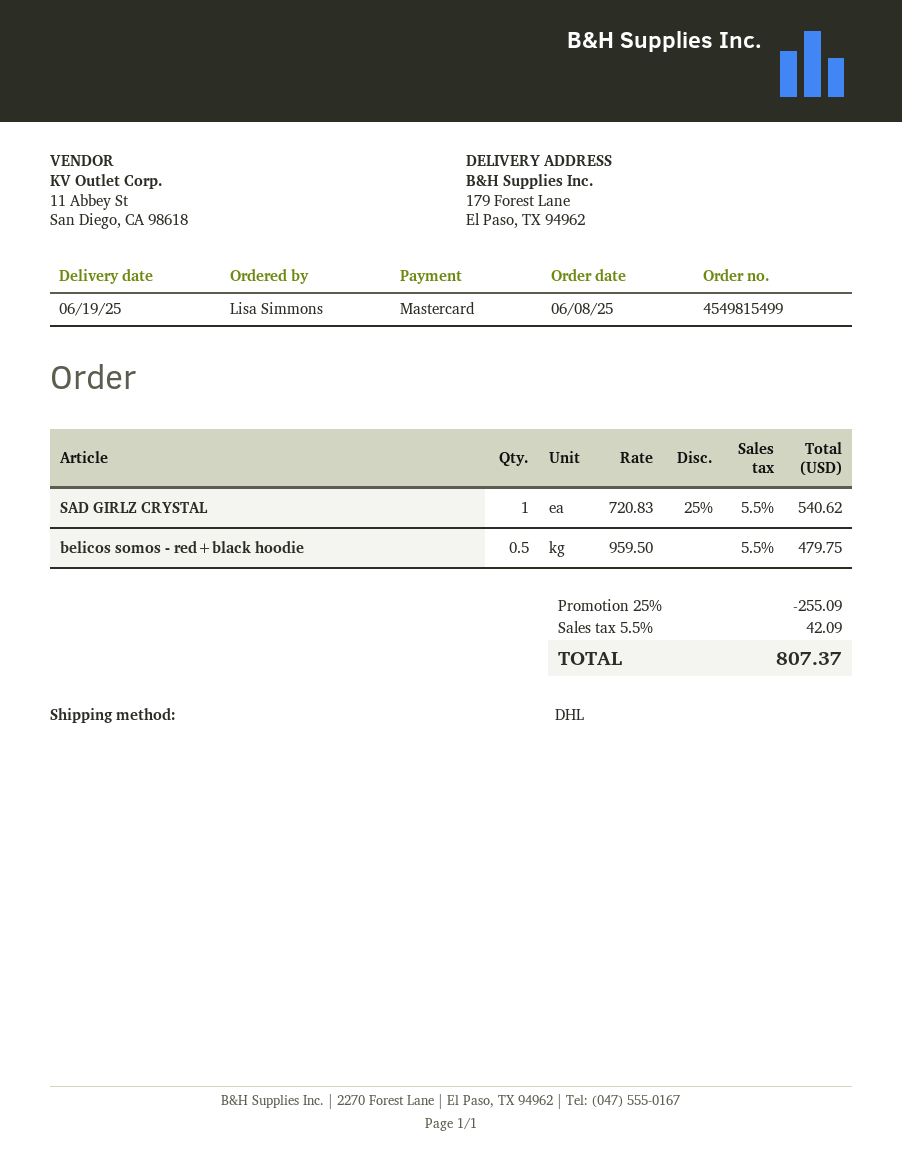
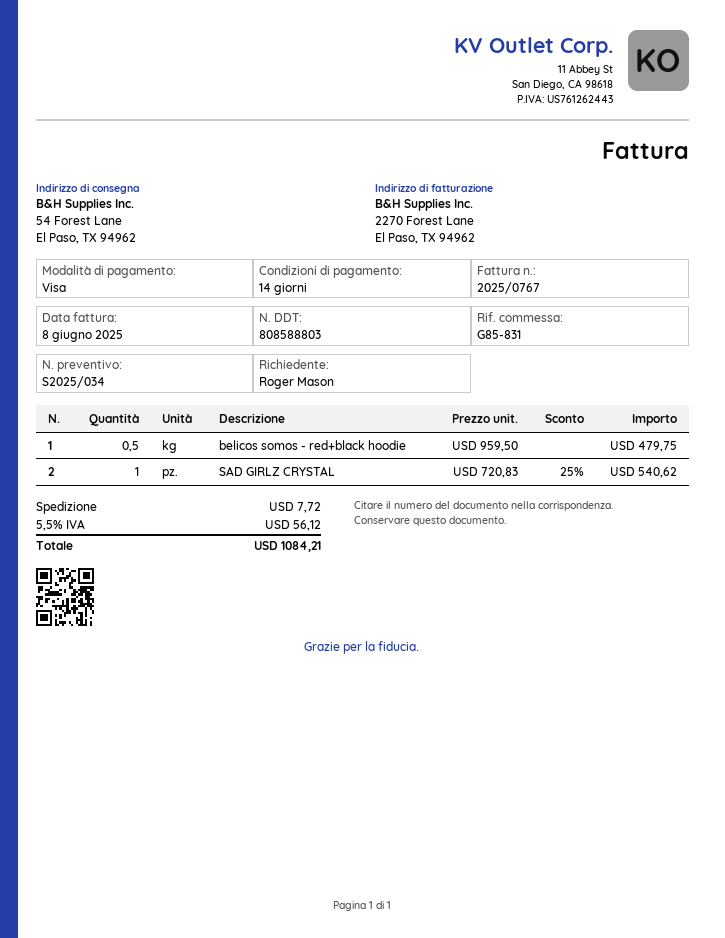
ordered by: Lisa Simmons -> Roger Mason
payment method: Mastercard -> Visa
ship to: 179 Forest Lane, El Paso, TX 94962 -> 54 Forest Lane, El Paso, TX 94962
discount: 25% = 255.09 -> none
shipping: none -> 7.72
tax: 5.5% = 42.09 -> 5.5% = 56.12
total: 807.37 -> 1084.21

